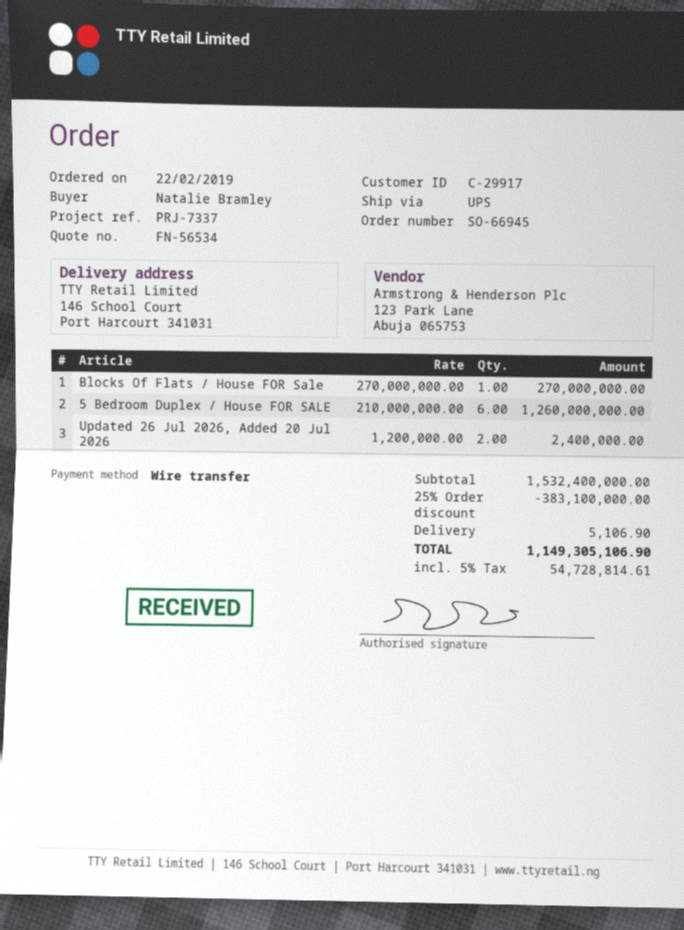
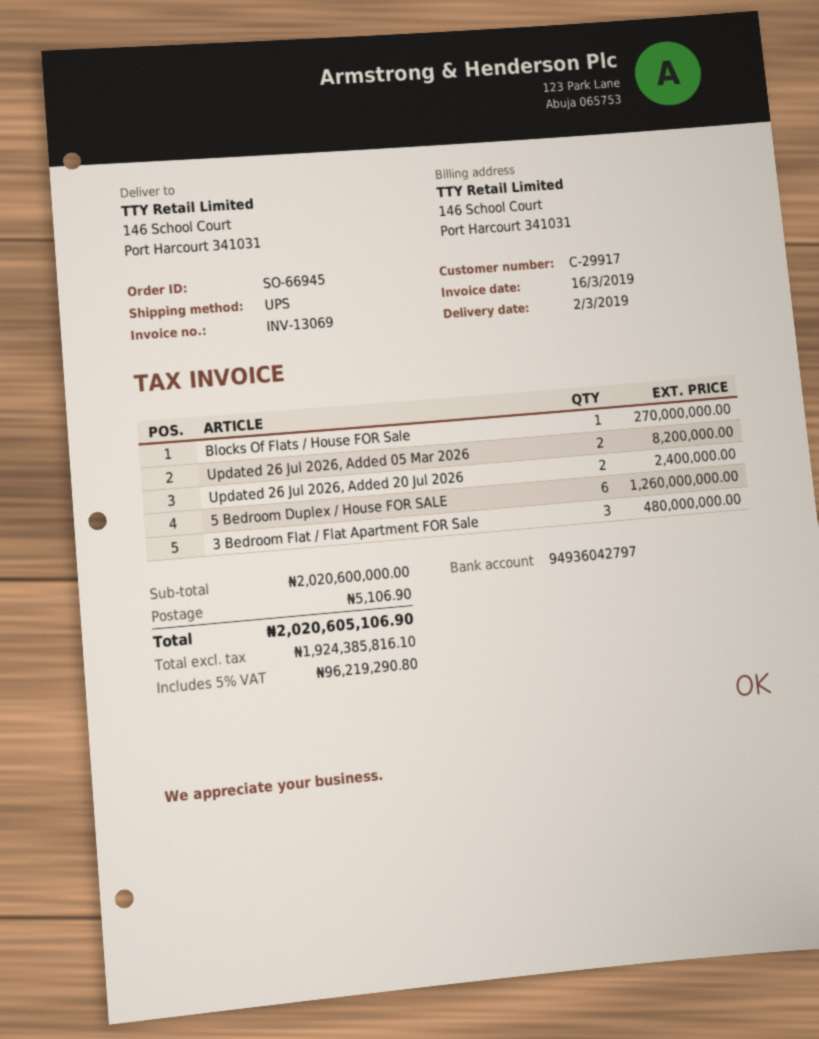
Updated 26 Jul 2026, Added 05 Mar 2026: none -> 2 for 8200000.00
3 Bedroom Flat / Flat Apartment FOR Sale: none -> 3 for 480000000.00
subtotal: 1532400000.00 -> 2020600000.00
discount: 25% = 383100000.00 -> none
tax: 5% = 54728814.61 -> 5% = 96219290.80
total: 1149305106.90 -> 2020605106.90

